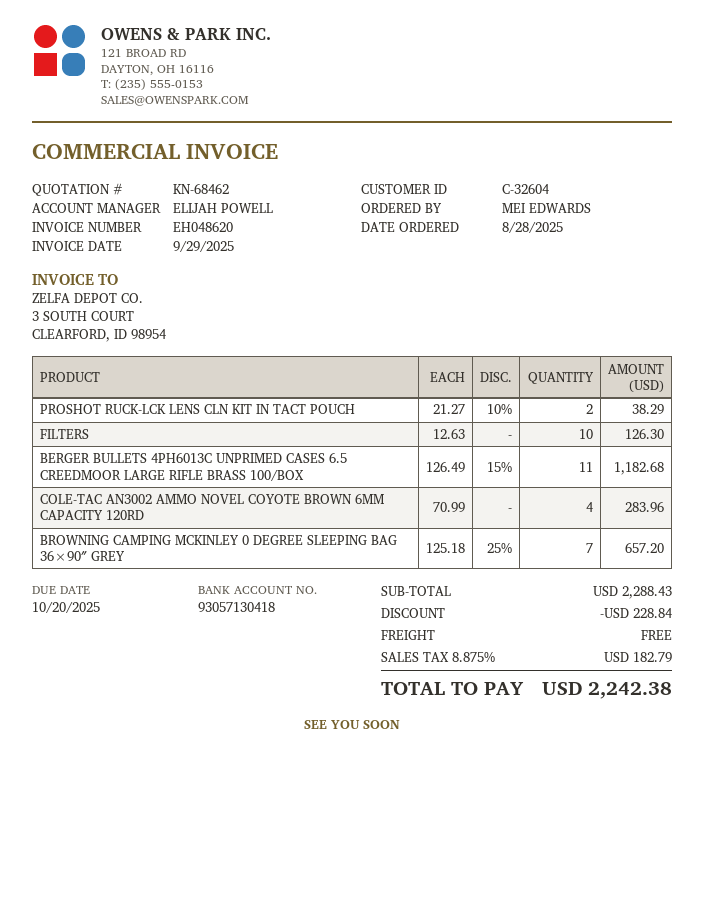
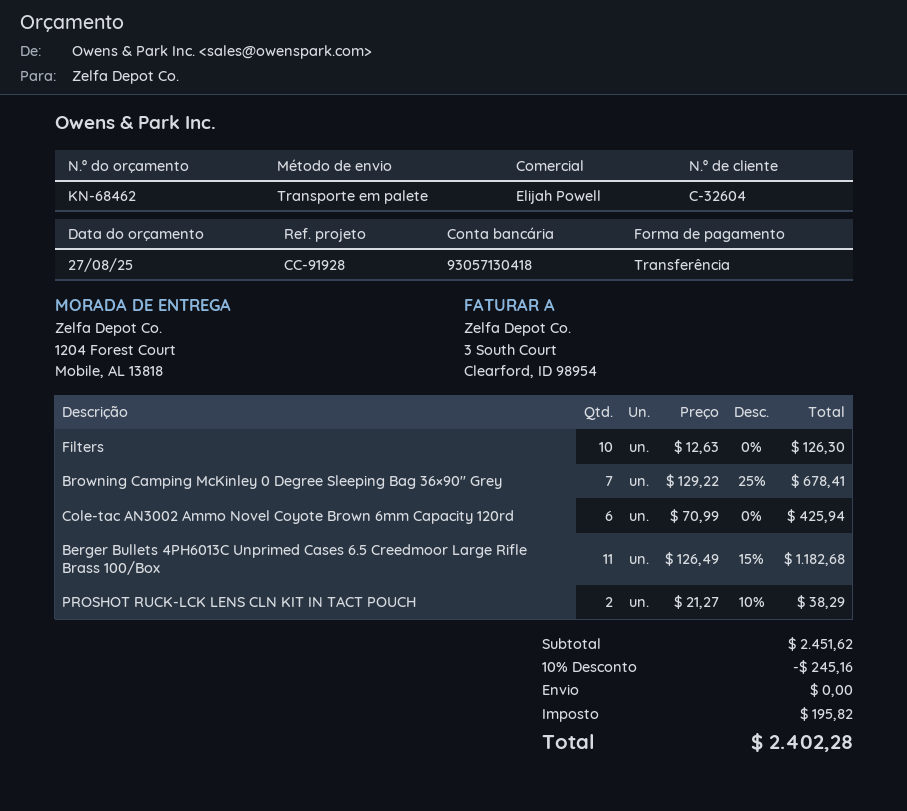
COLE-TAC AN3002 AMMO NOVEL COYOTE BROWN 6MM CAPACITY 120RD: 4 x 70.99 = 283.96 -> 6 x 70.99 = 425.94
BROWNING CAMPING MCKINLEY 0 DEGREE SLEEPING BAG 36×90″ GREY: 7 x 125.18 - 25% = 657.20 -> 7 x 129.22 - 25% = 678.41
subtotal: 2288.43 -> 2451.62
discount: 228.84 -> 245.16
tax: 182.79 -> 195.82
total: 2242.38 -> 2402.28

